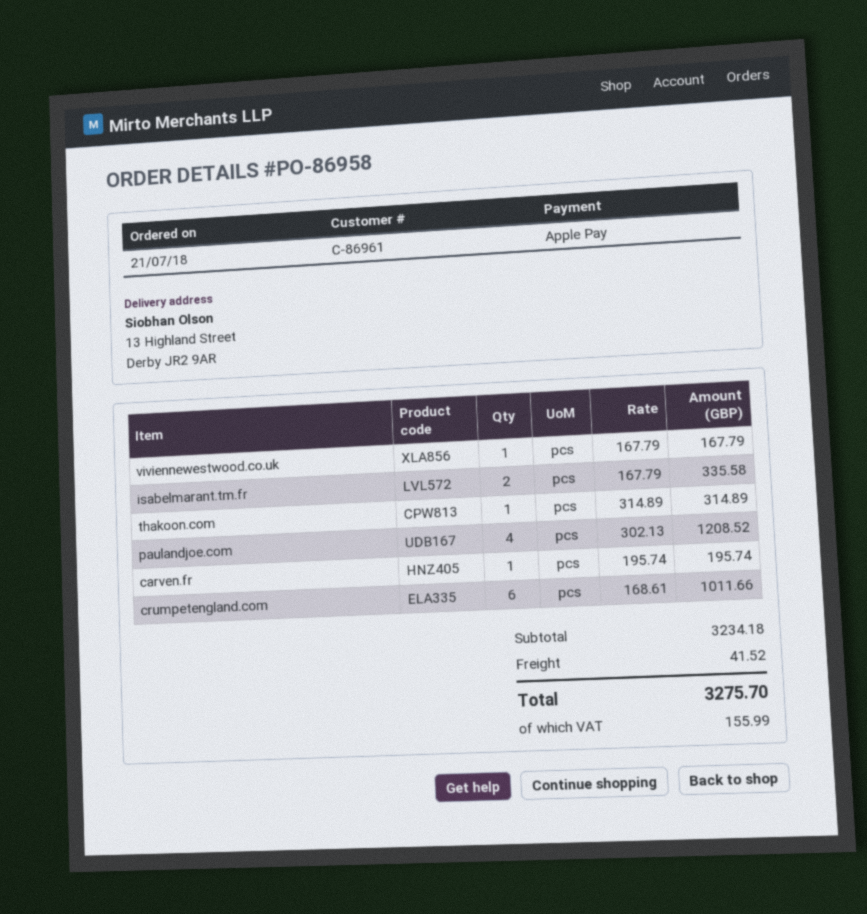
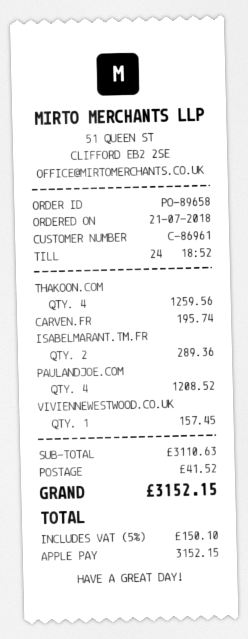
order number: PO-86958 -> PO-89658
viviennewestwood.co.uk: 1 for 167.79 -> 1 for 157.45
isabelmarant.tm.fr: 2 for 335.58 -> 2 for 289.36
thakoon.com: 1 for 314.89 -> 4 for 1259.56
crumpetengland.com: 6 for 1011.66 -> none
subtotal: 3234.18 -> 3110.63
tax: 155.99 -> 150.10
total: 3275.70 -> 3152.15

